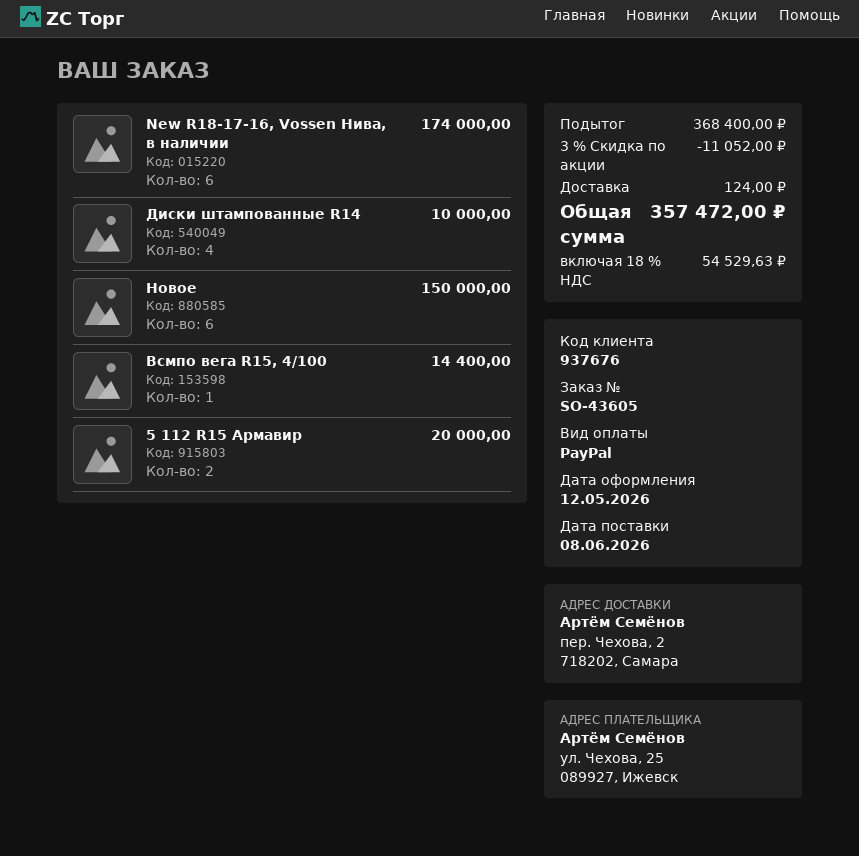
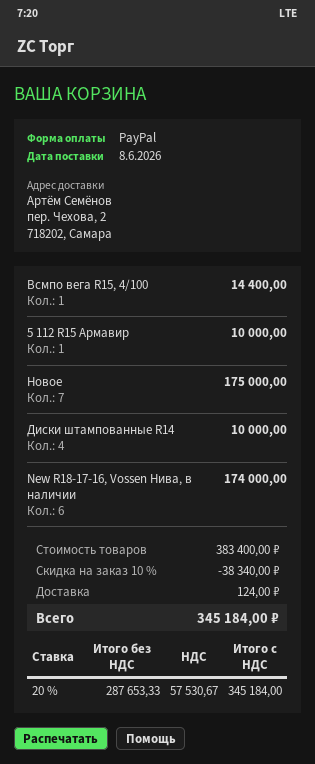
Новое: 6 for 150000.00 -> 7 for 175000.00
5 112 R15 Армавир: 2 for 20000.00 -> 1 for 10000.00
subtotal: 368400.00 -> 383400.00
discount: 3% = 11052.00 -> 10% = 38340.00
tax: 18% = 54529.63 -> 20% = 57530.67
total: 357472.00 -> 345184.00

